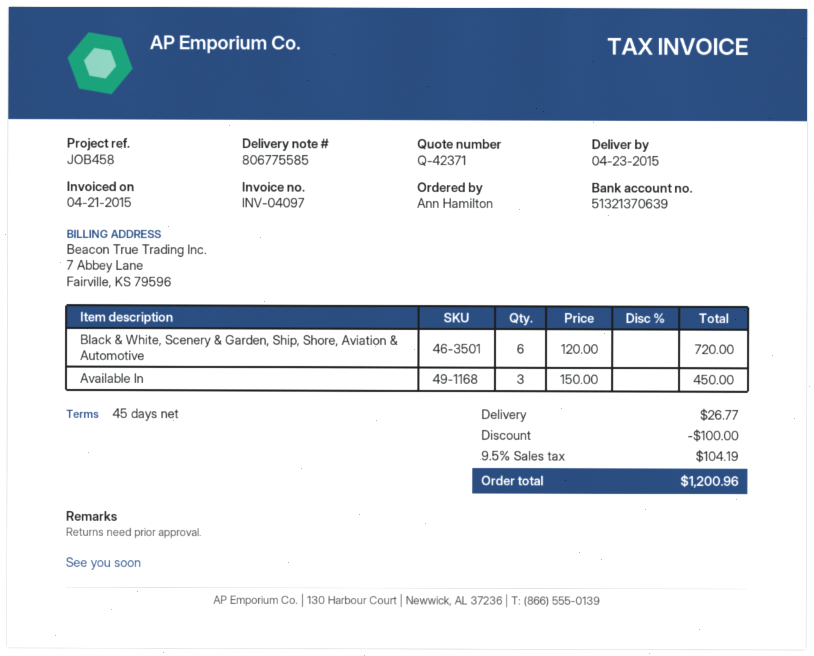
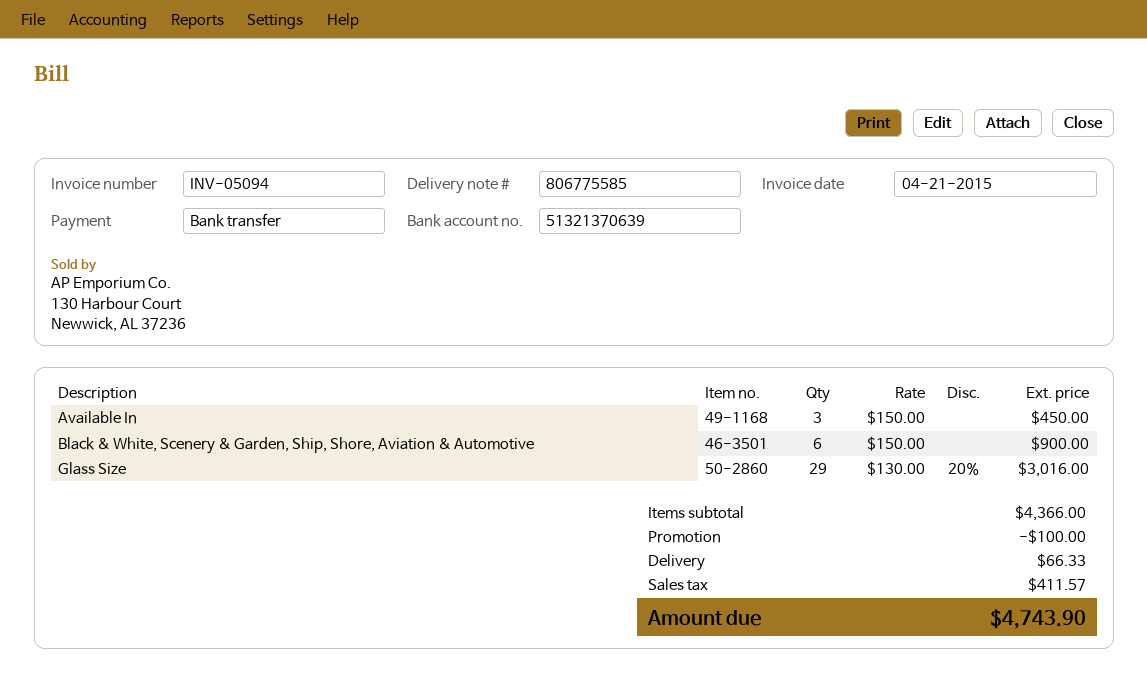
invoice number: INV-04097 -> INV-05094
Black & White, Scenery & Garden, Ship, Shore, Aviation & Automotive: 6 x 120.00 = 720.00 -> 6 x 150.00 = 900.00
Glass Size: none -> 29 x 130.00 - 20% = 3016.00
shipping: 26.77 -> 66.33
tax: 104.19 -> 411.57
total: 1200.96 -> 4743.90

